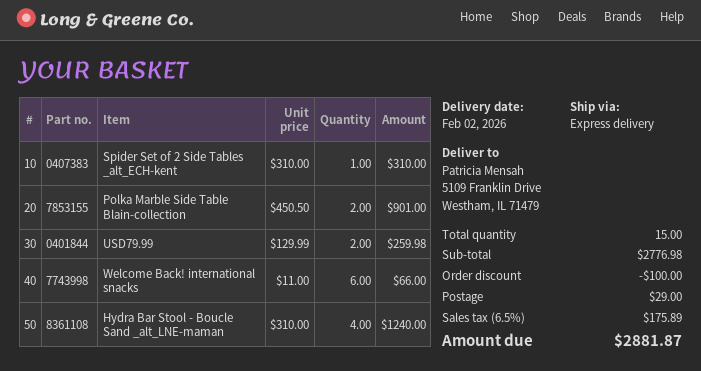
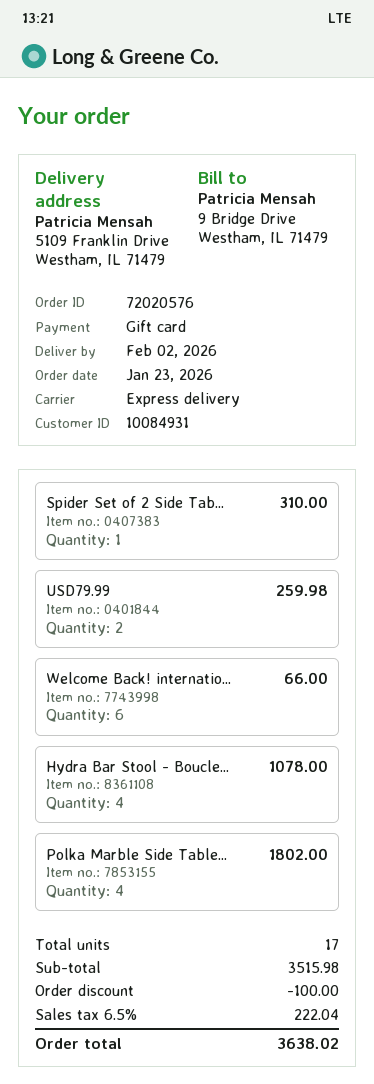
Polka Marble Side Table Blain-collection: 2 for 901.00 -> 4 for 1802.00
Hydra Bar Stool - Boucle Sand _alt_LNE-maman: 4 for 1240.00 -> 4 for 1078.00
total quantity: 15 -> 17
subtotal: 2776.98 -> 3515.98
shipping: 29.00 -> none
tax: 6.5% = 175.89 -> 6.5% = 222.04
total: 2881.87 -> 3638.02

